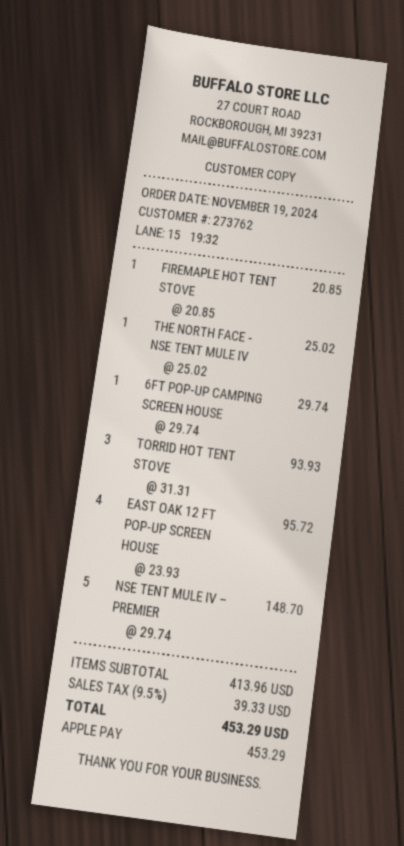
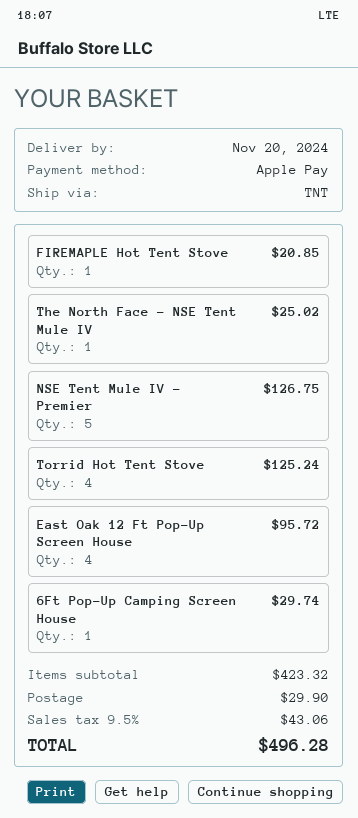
TORRID HOT TENT STOVE: 3 for 93.93 -> 4 for 125.24
NSE TENT MULE IV – PREMIER: 5 for 148.70 -> 5 for 126.75
subtotal: 413.96 -> 423.32
shipping: none -> 29.90
tax: 9.5% = 39.33 -> 9.5% = 43.06
total: 453.29 -> 496.28

